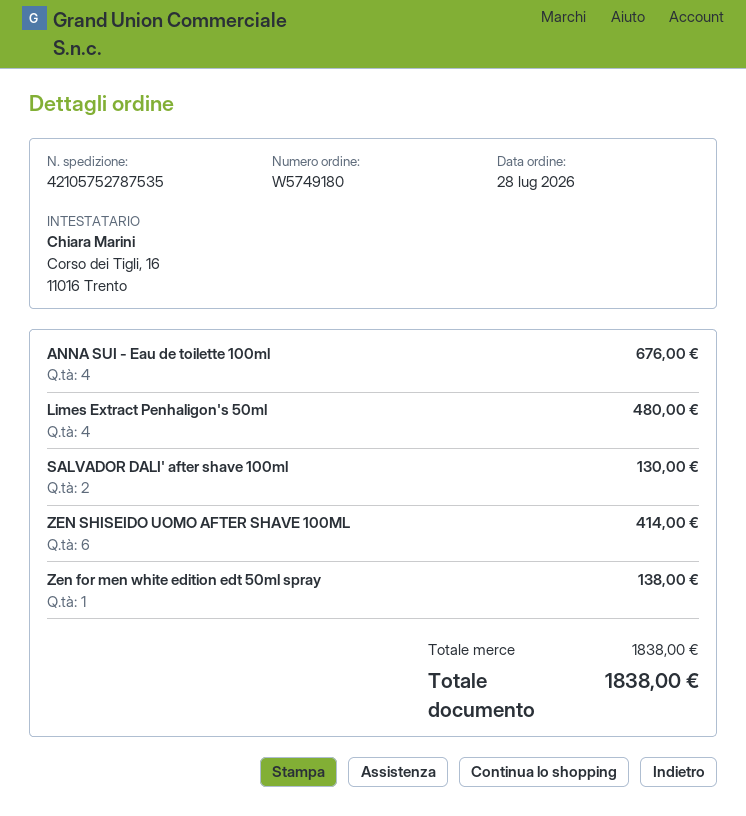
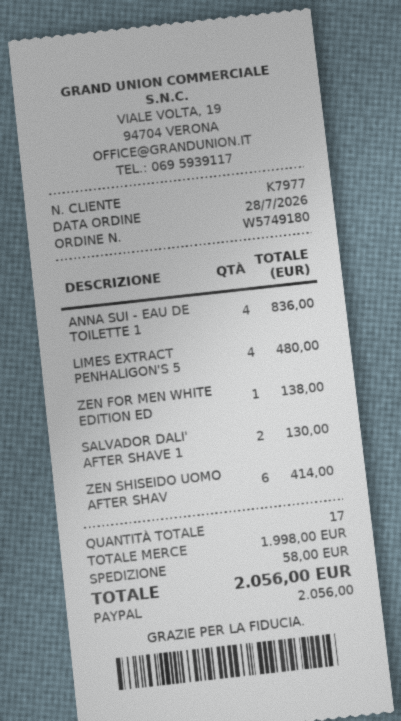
ANNA SUI - Eau de toilette 100ml: 4 for 676.00 -> 4 for 836.00
subtotal: 1838.00 -> 1998.00
shipping: none -> 58.00
total: 1838.00 -> 2056.00

